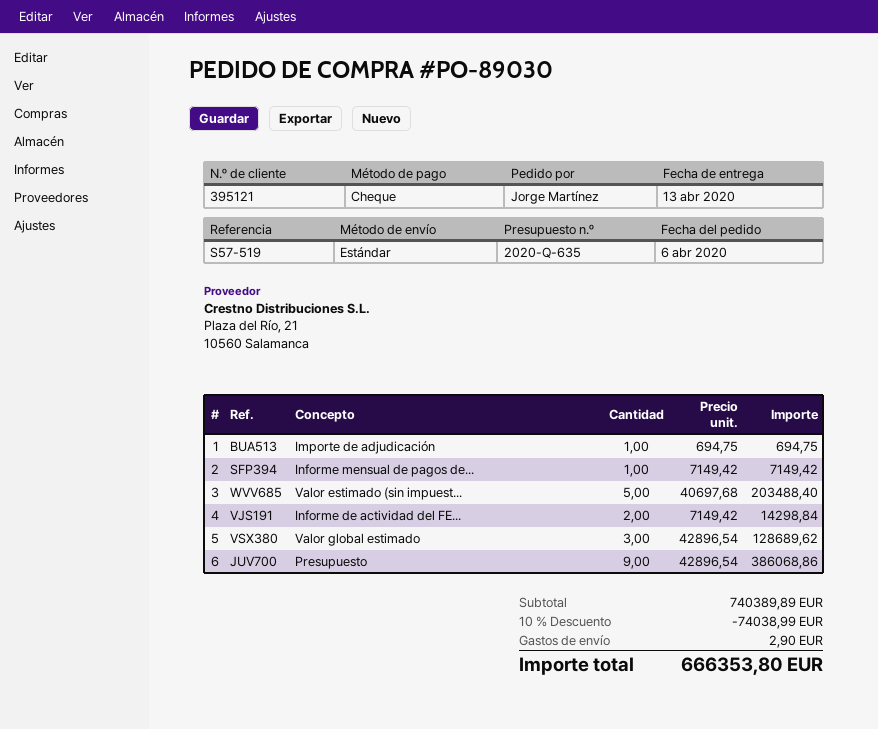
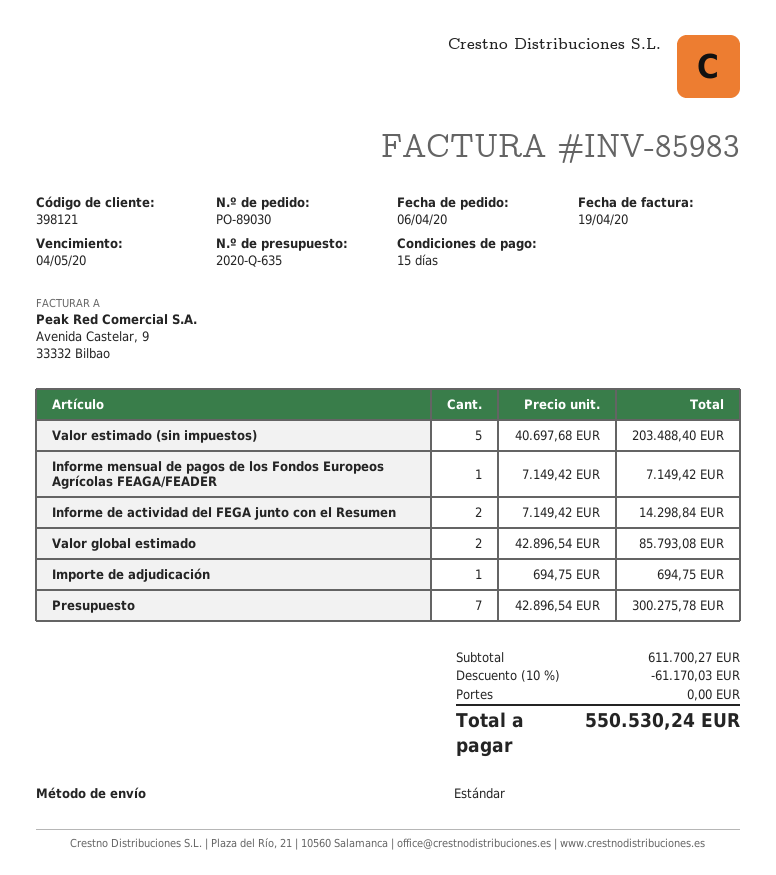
customer number: 395121 -> 398121
Valor global estimado: 3 x 42896.54 = 128689.62 -> 2 x 42896.54 = 85793.08
Presupuesto: 9 x 42896.54 = 386068.86 -> 7 x 42896.54 = 300275.78
subtotal: 740389.89 -> 611700.27
discount: 10% = 74038.99 -> 10% = 61170.03
shipping: 2.90 -> 0.00
total: 666353.80 -> 550530.24

